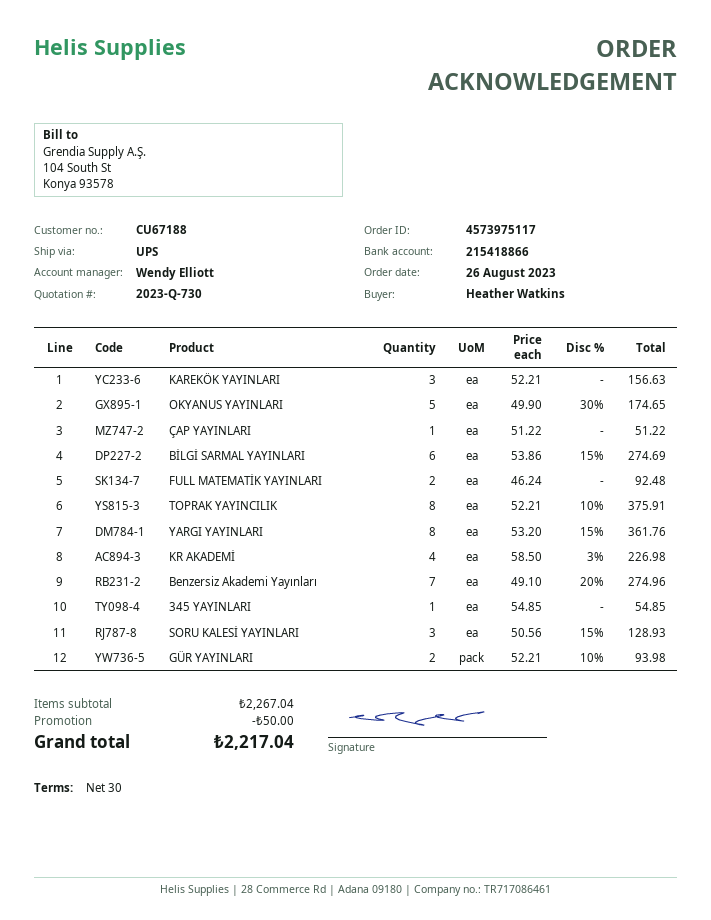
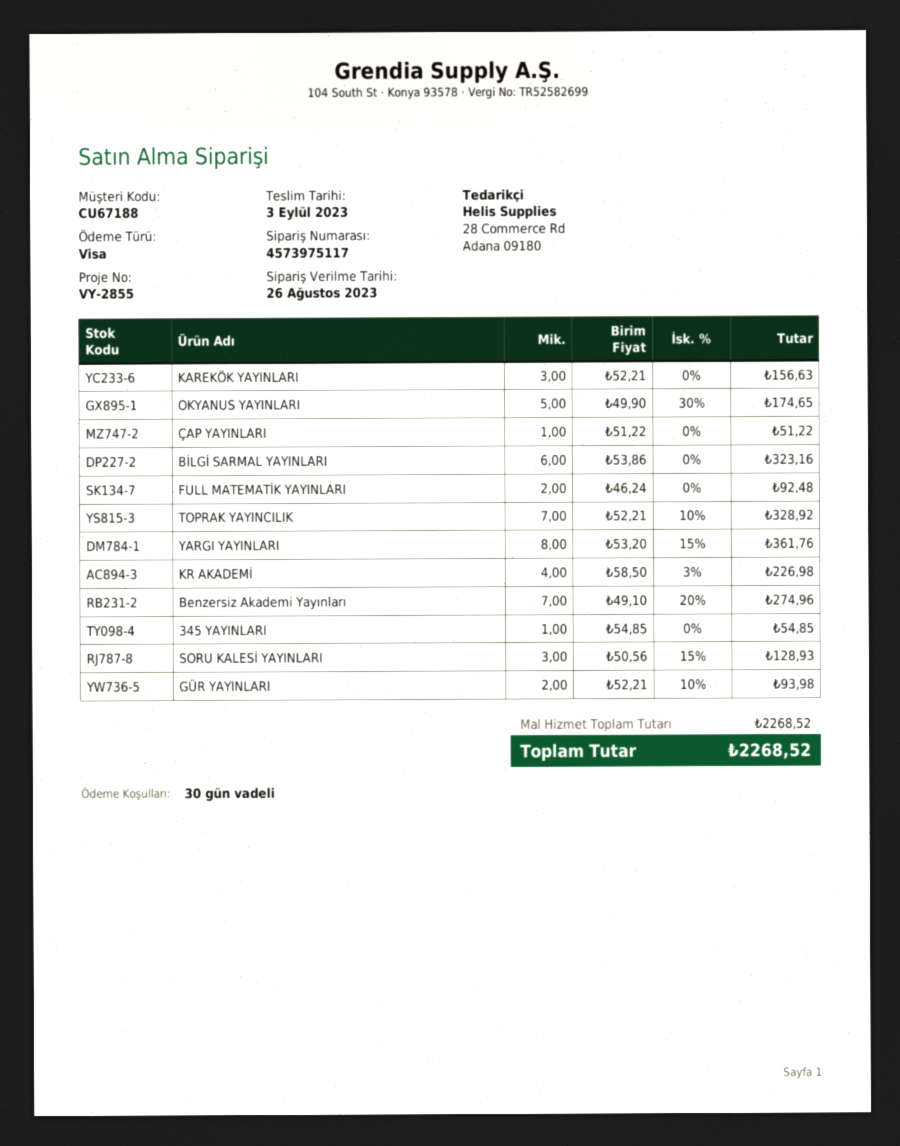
BİLGİ SARMAL YAYINLARI: 6 x 53.86 - 15% = 274.69 -> 6 x 53.86 = 323.16
TOPRAK YAYINCILIK: 8 x 52.21 - 10% = 375.91 -> 7 x 52.21 - 10% = 328.92
subtotal: 2267.04 -> 2268.52
discount: 50.00 -> none
total: 2217.04 -> 2268.52

